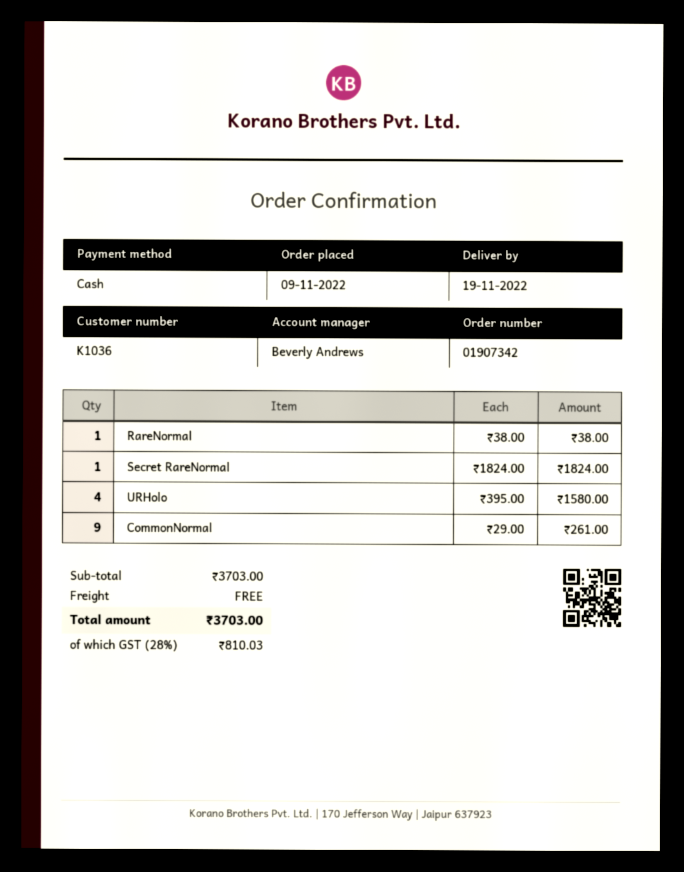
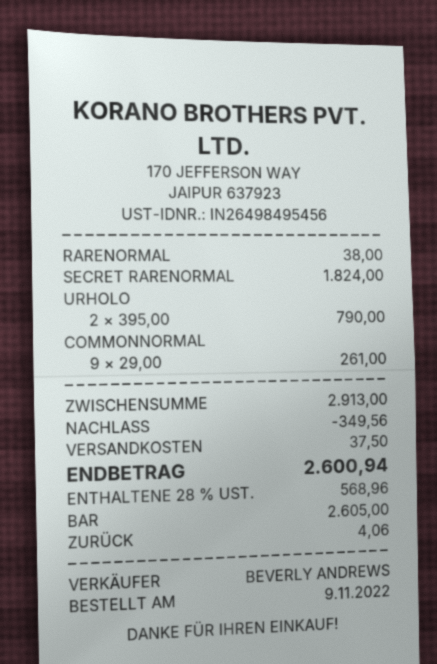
URHolo: 4 x 395.00 = 1580.00 -> 2 x 395.00 = 790.00
subtotal: 3703.00 -> 2913.00
discount: none -> 349.56
shipping: 0.00 -> 37.50
tax: 28% = 810.03 -> 28% = 568.96
total: 3703.00 -> 2600.94

